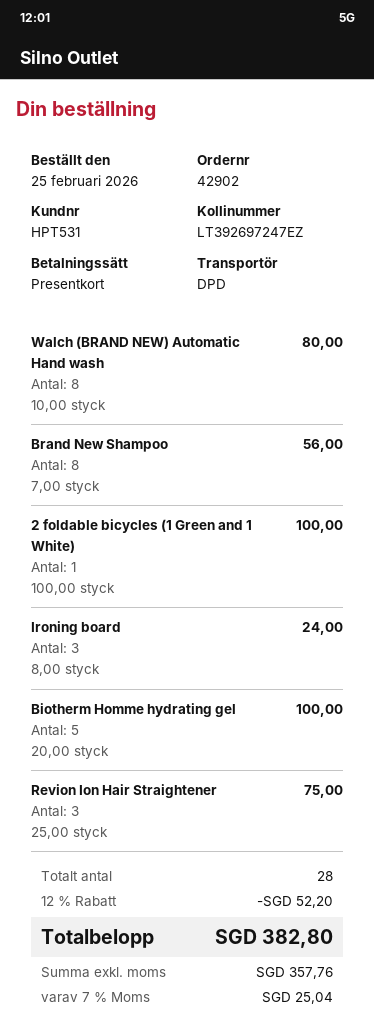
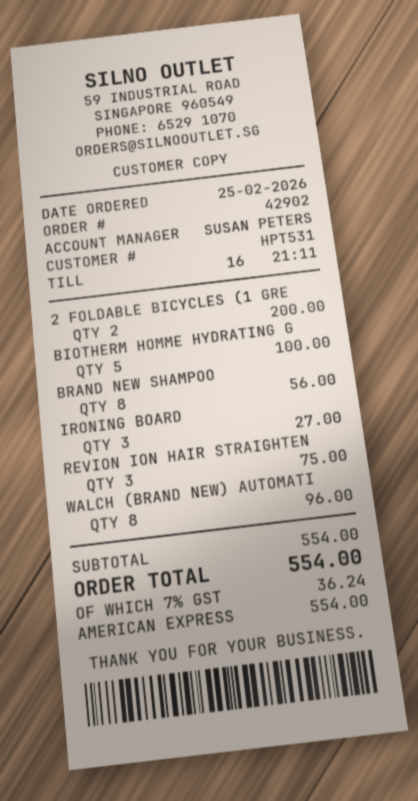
payment method: gift card -> American Express
Walch (BRAND NEW) Automatic Hand wash: 8 for 80.00 -> 8 for 96.00
2 foldable bicycles (1 Green and 1 White): 1 for 100.00 -> 2 for 200.00
Ironing board: 3 for 24.00 -> 3 for 27.00
discount: 12% = 52.20 -> none
tax: 7% = 25.04 -> 7% = 36.24
total: 382.80 -> 554.00

